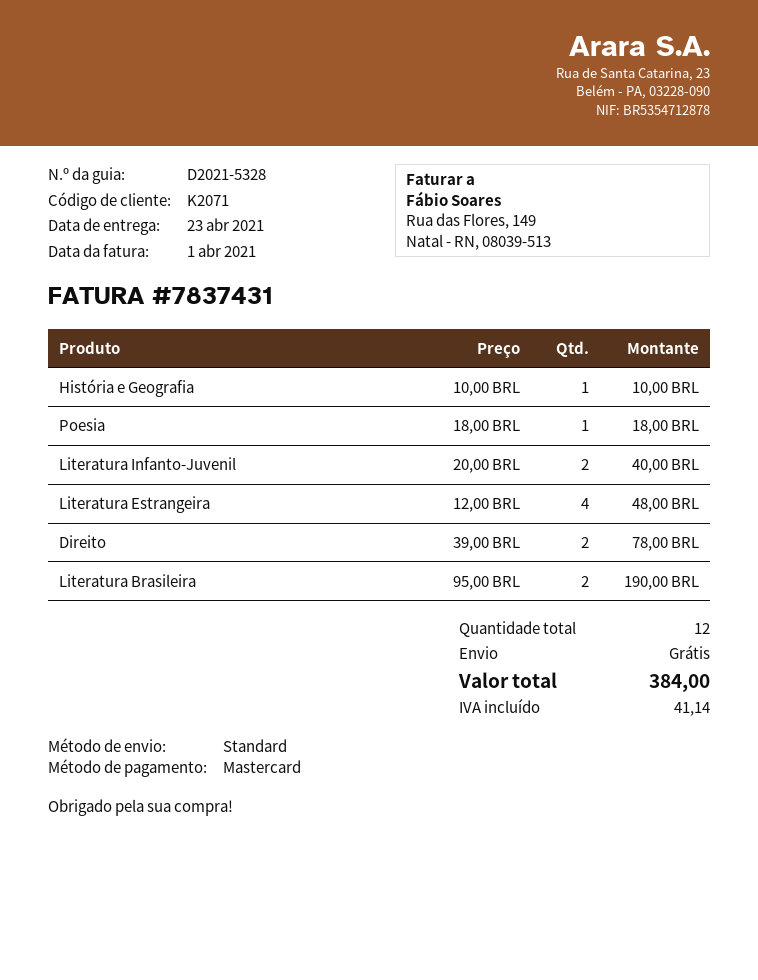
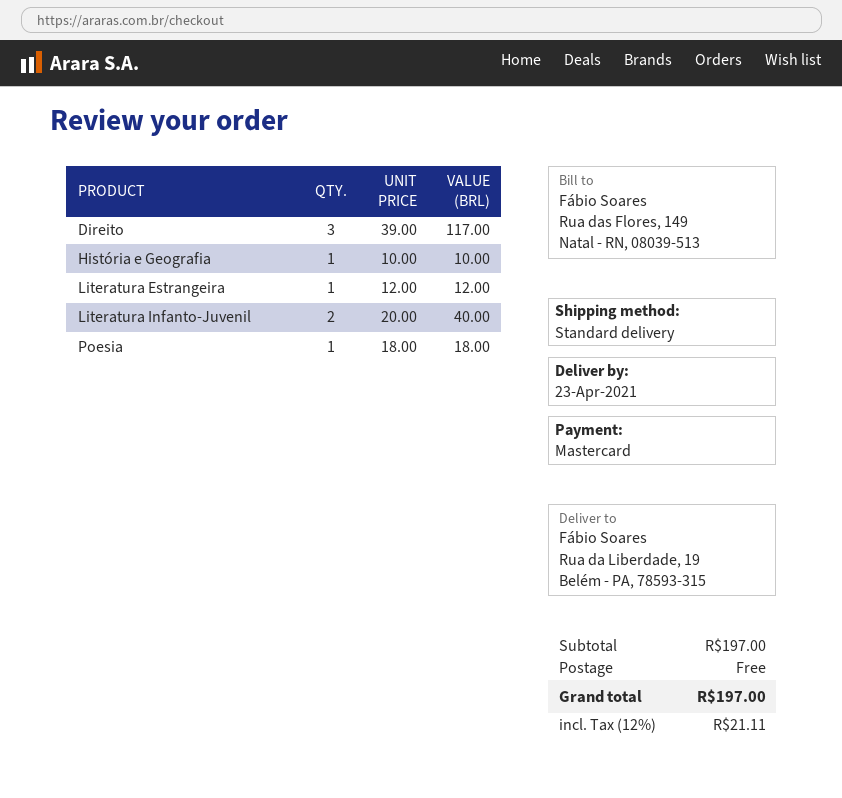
Literatura Estrangeira: 4 x 12.00 = 48.00 -> 1 x 12.00 = 12.00
Direito: 2 x 39.00 = 78.00 -> 3 x 39.00 = 117.00
Literatura Brasileira: 2 x 95.00 = 190.00 -> none
tax: 41.14 -> 21.11
total: 384.00 -> 197.00

